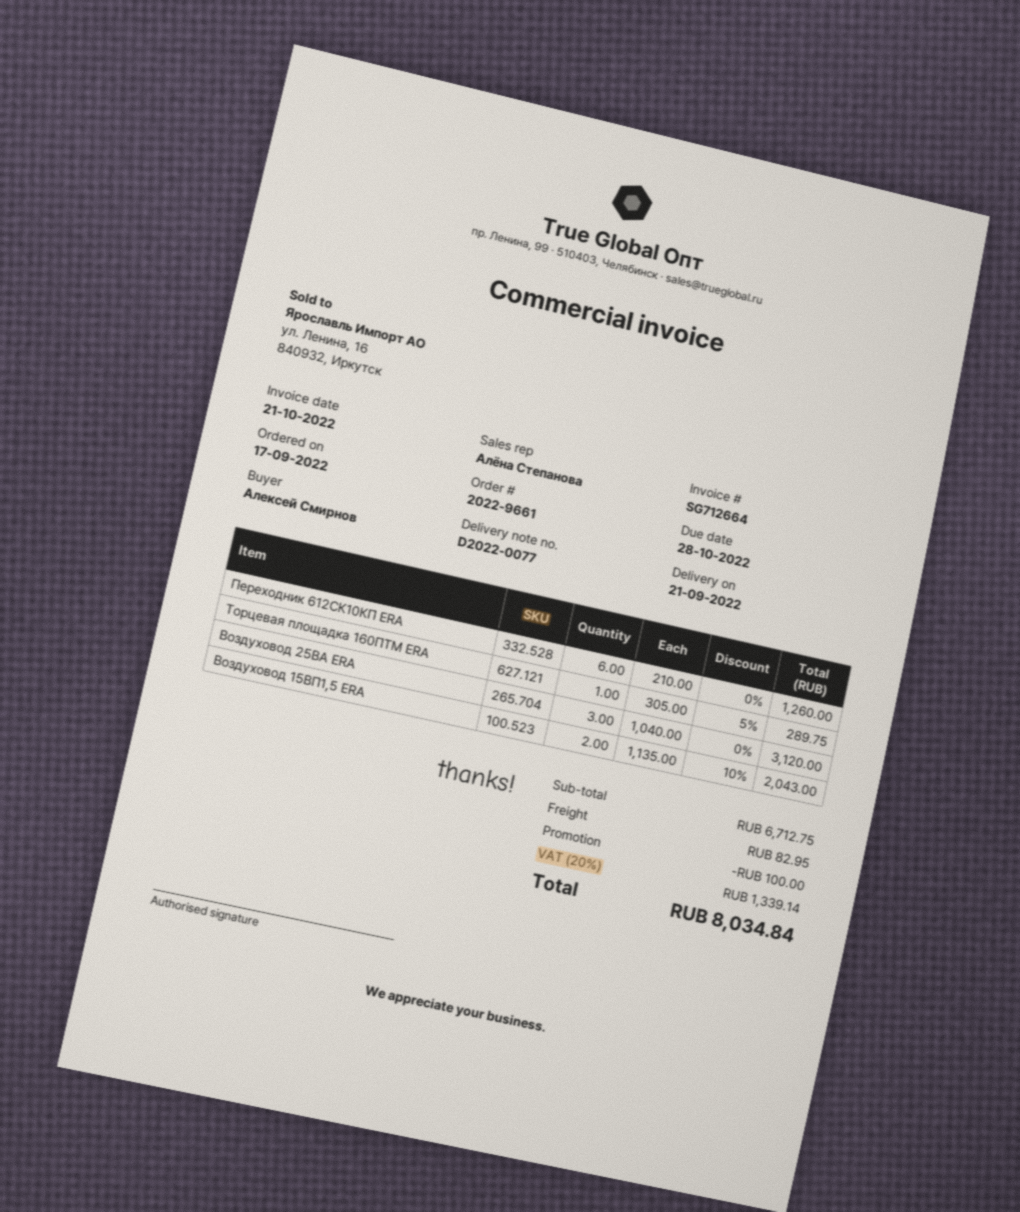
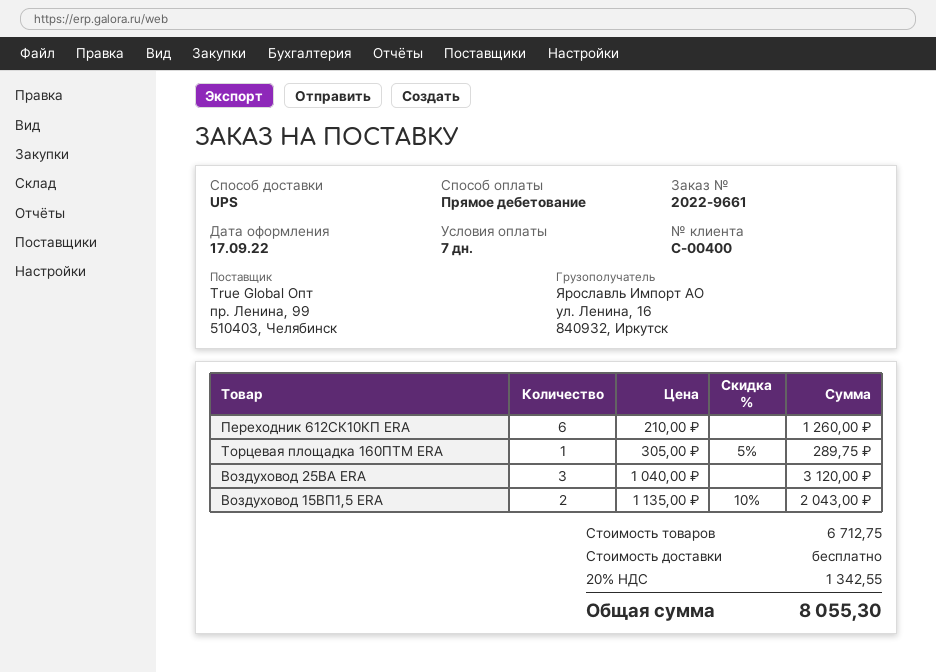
discount: 100.00 -> none
shipping: 82.95 -> 0.00
tax: 20% = 1339.14 -> 20% = 1342.55
total: 8034.84 -> 8055.30

